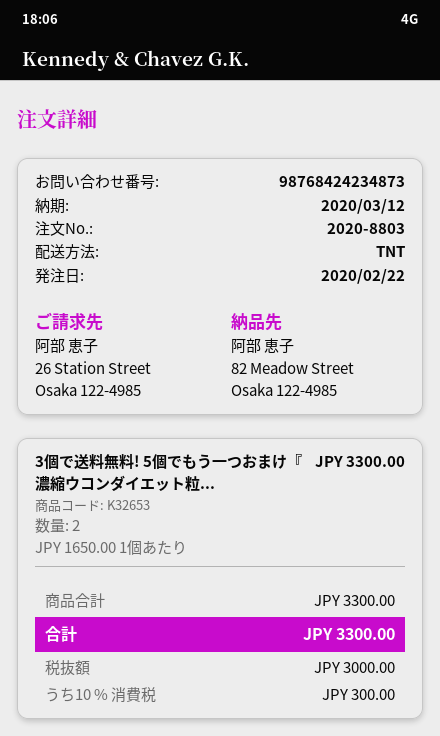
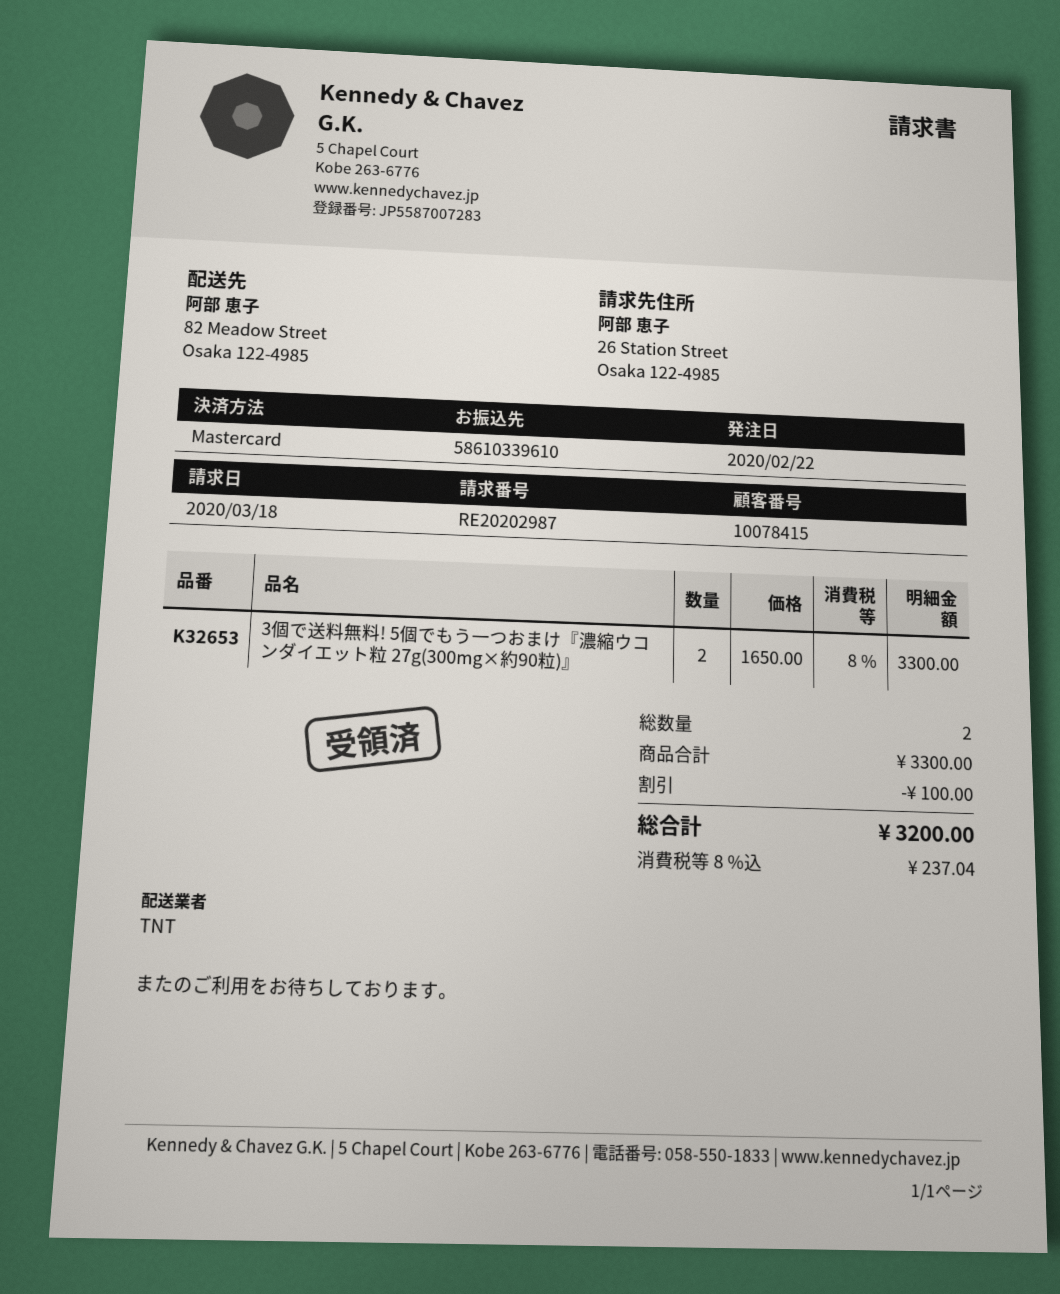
discount: none -> 100.00
tax: 10% = 300.00 -> 8% = 237.04
total: 3300.00 -> 3200.00

